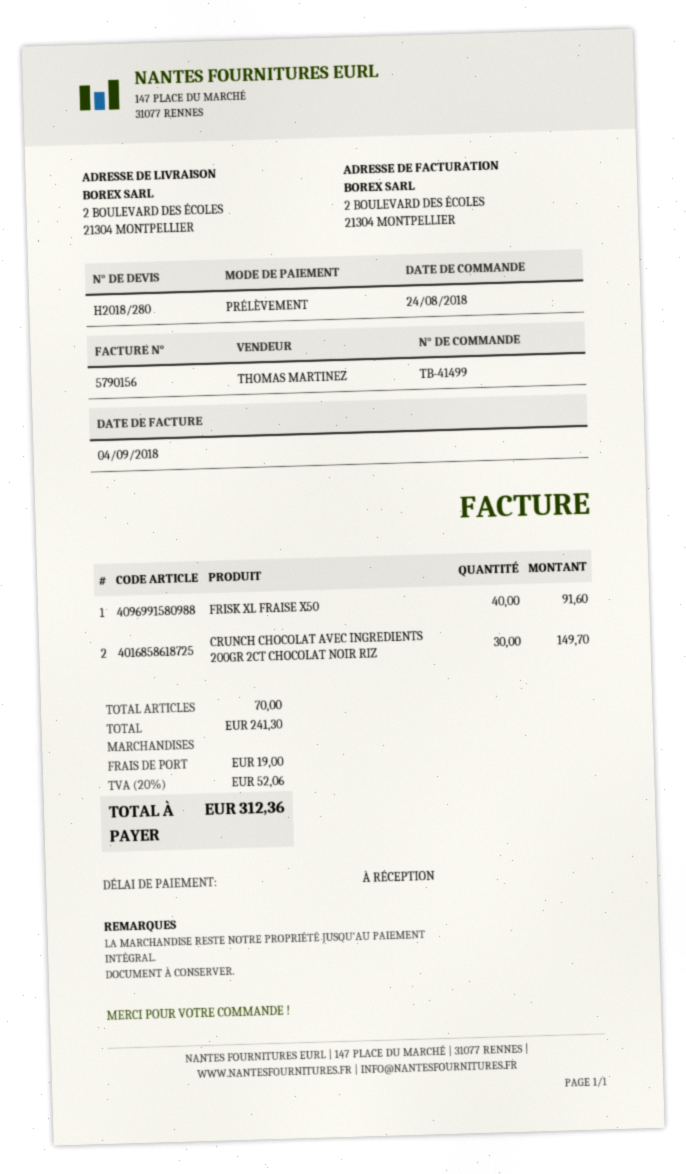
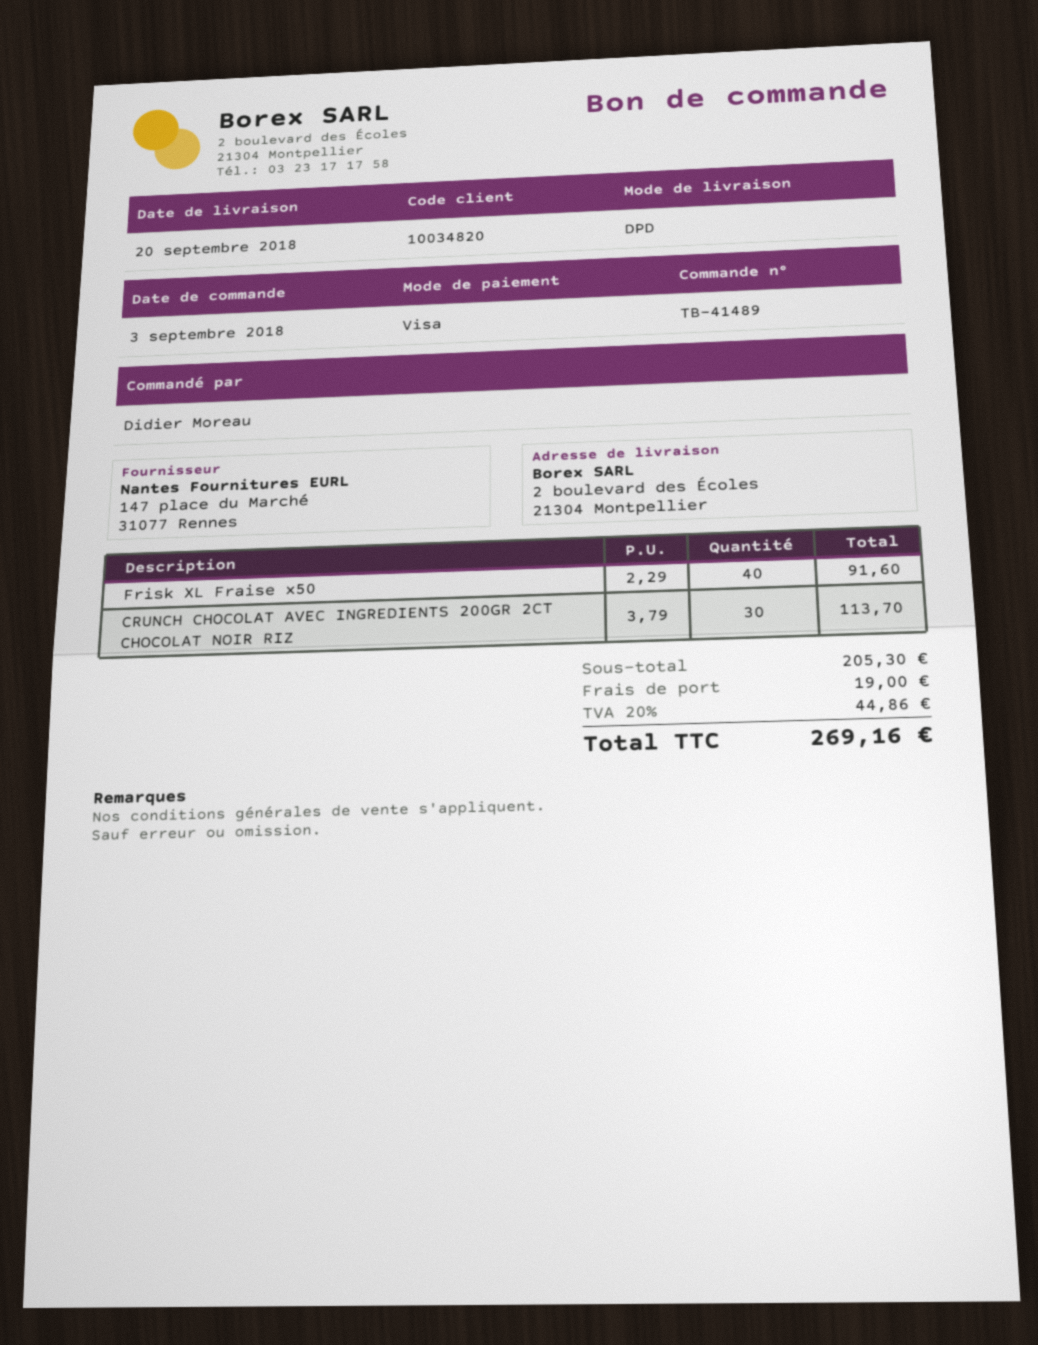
order number: TB-41499 -> TB-41489
order date: 2018-08-24 -> 2018-09-03
payment method: direct debit -> Visa
CRUNCH CHOCOLAT AVEC INGREDIENTS 200GR 2CT CHOCOLAT NOIR RIZ: 30 for 149.70 -> 30 for 113.70
subtotal: 241.30 -> 205.30
tax: 20% = 52.06 -> 20% = 44.86
total: 312.36 -> 269.16

